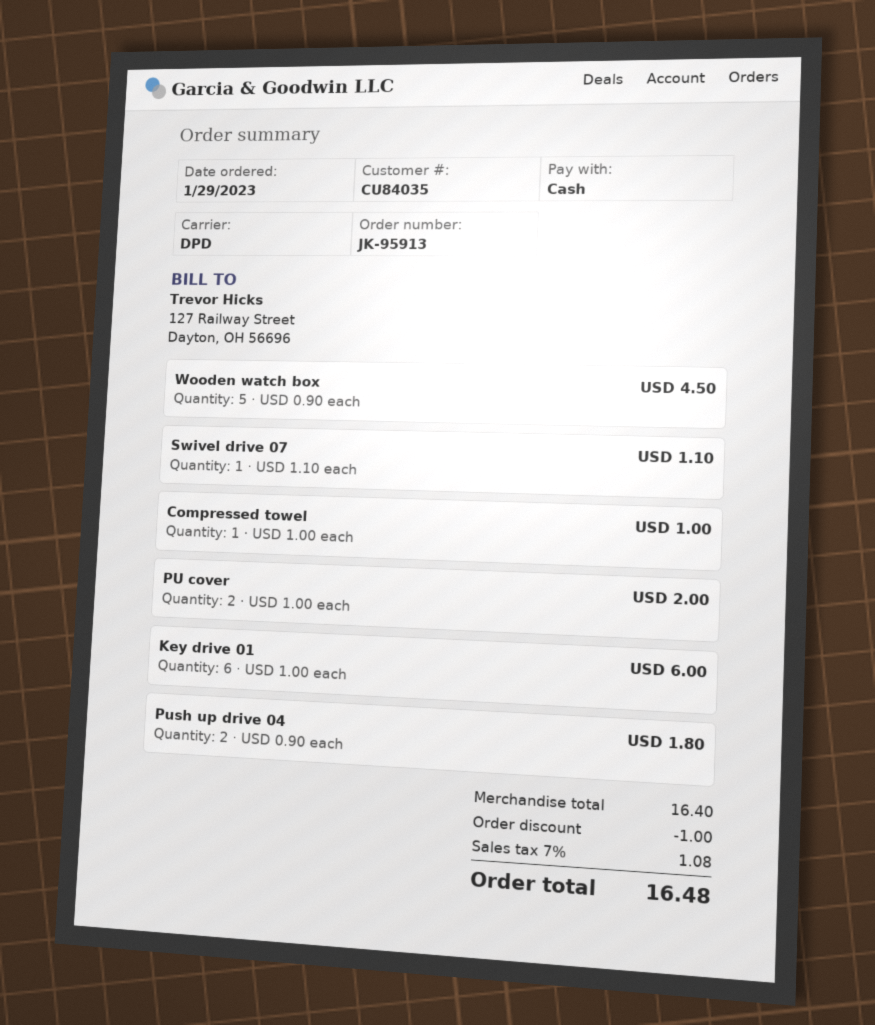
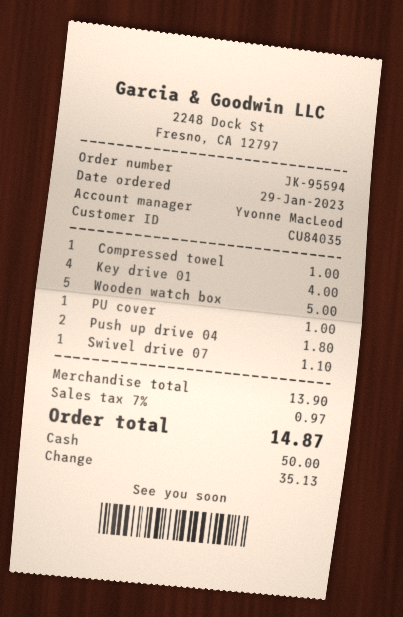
order number: JK-95913 -> JK-95594
Wooden watch box: 5 for 4.50 -> 5 for 5.00
PU cover: 2 for 2.00 -> 1 for 1.00
Key drive 01: 6 for 6.00 -> 4 for 4.00
subtotal: 16.40 -> 13.90
discount: 1.00 -> none
tax: 7% = 1.08 -> 7% = 0.97
total: 16.48 -> 14.87

